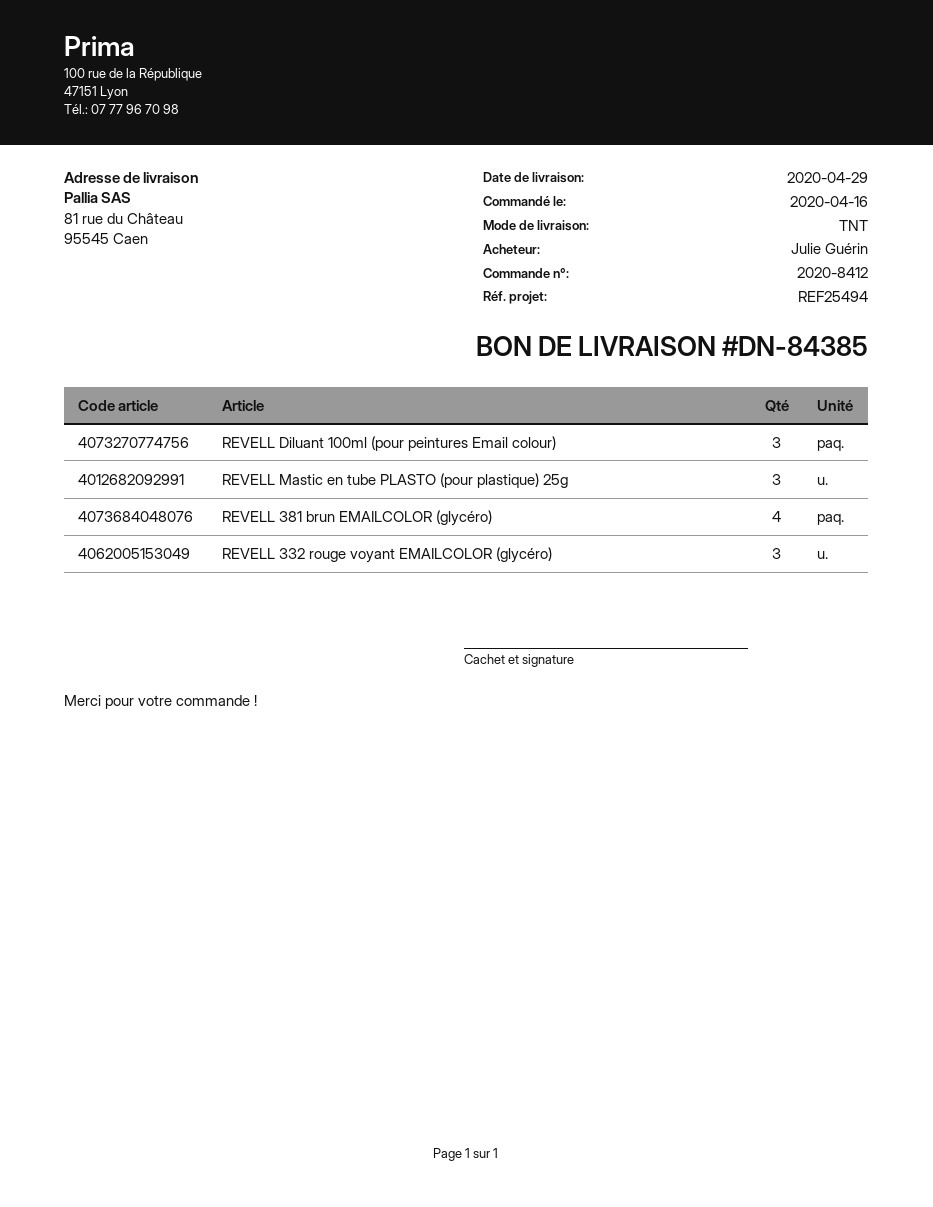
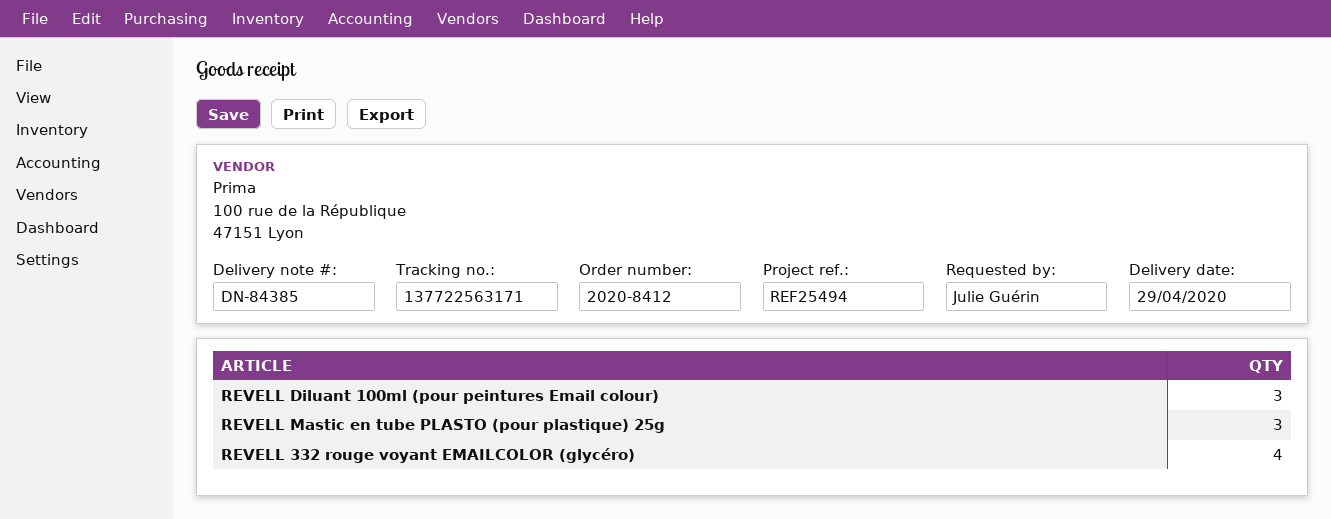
REVELL 381 brun EMAILCOLOR (glycéro): 4 -> none
REVELL 332 rouge voyant EMAILCOLOR (glycéro): 3 -> 4

